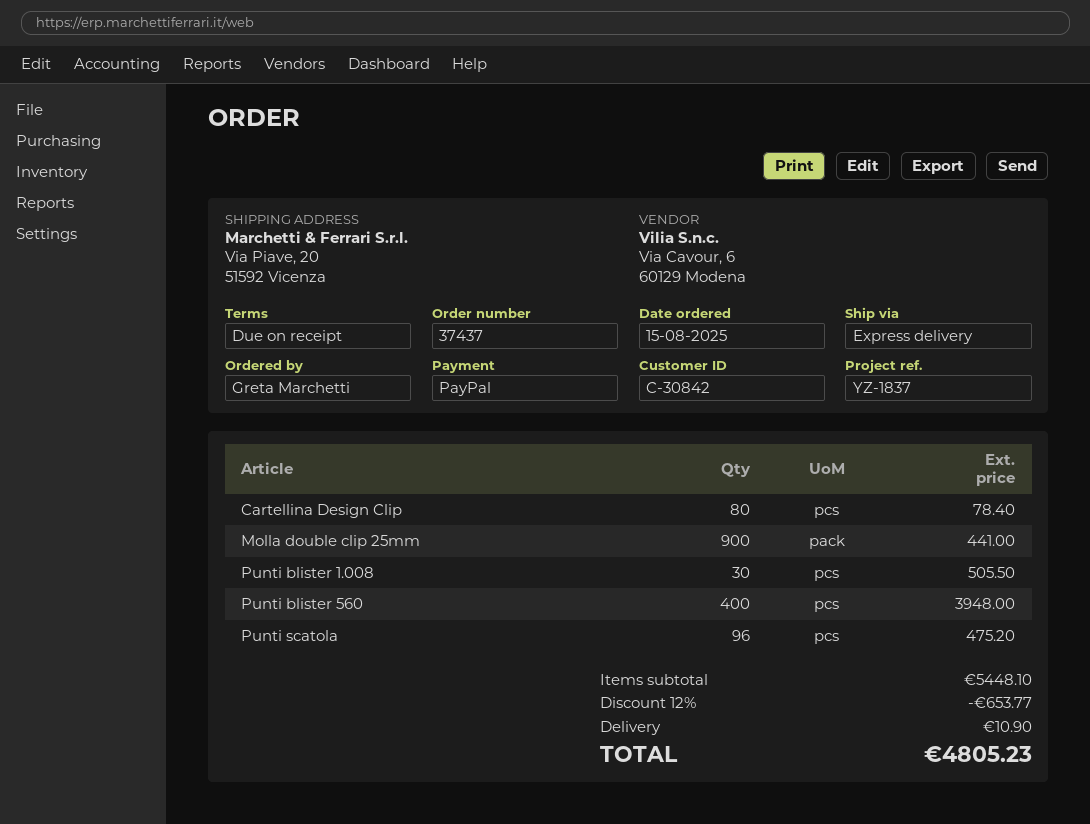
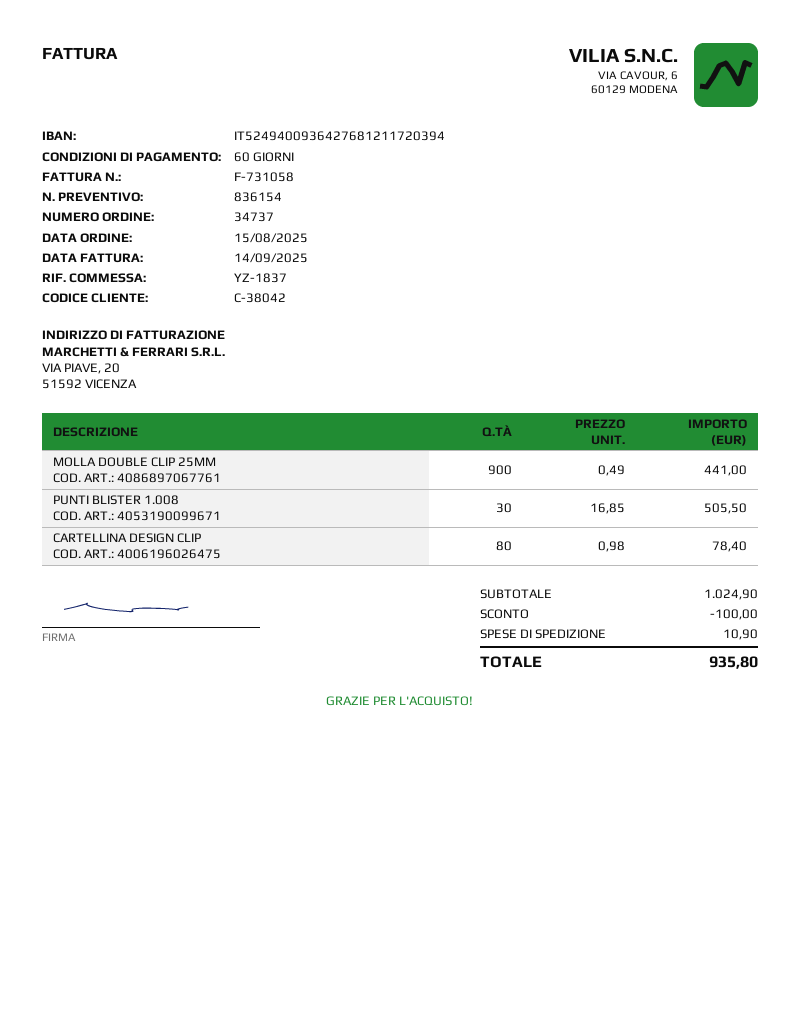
order number: 37437 -> 34737
payment terms: on receipt -> 60 days
customer number: C-30842 -> C-38042
Punti blister 560: 400 for 3948.00 -> none
Punti scatola: 96 for 475.20 -> none
subtotal: 5448.10 -> 1024.90
discount: 653.77 -> 100.00
total: 4805.23 -> 935.80

